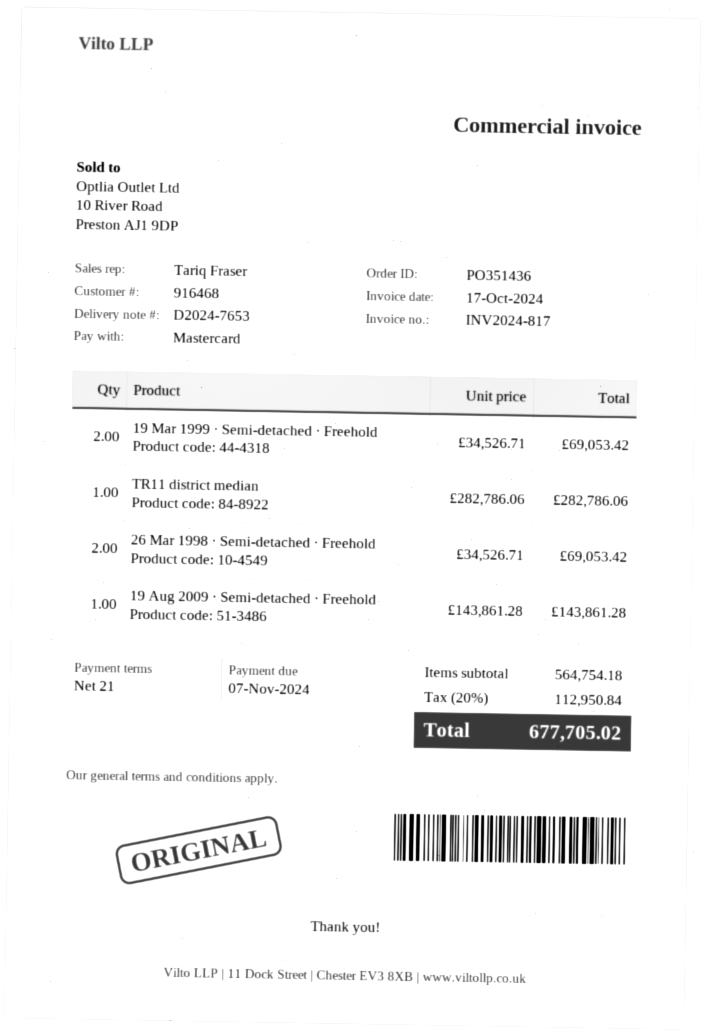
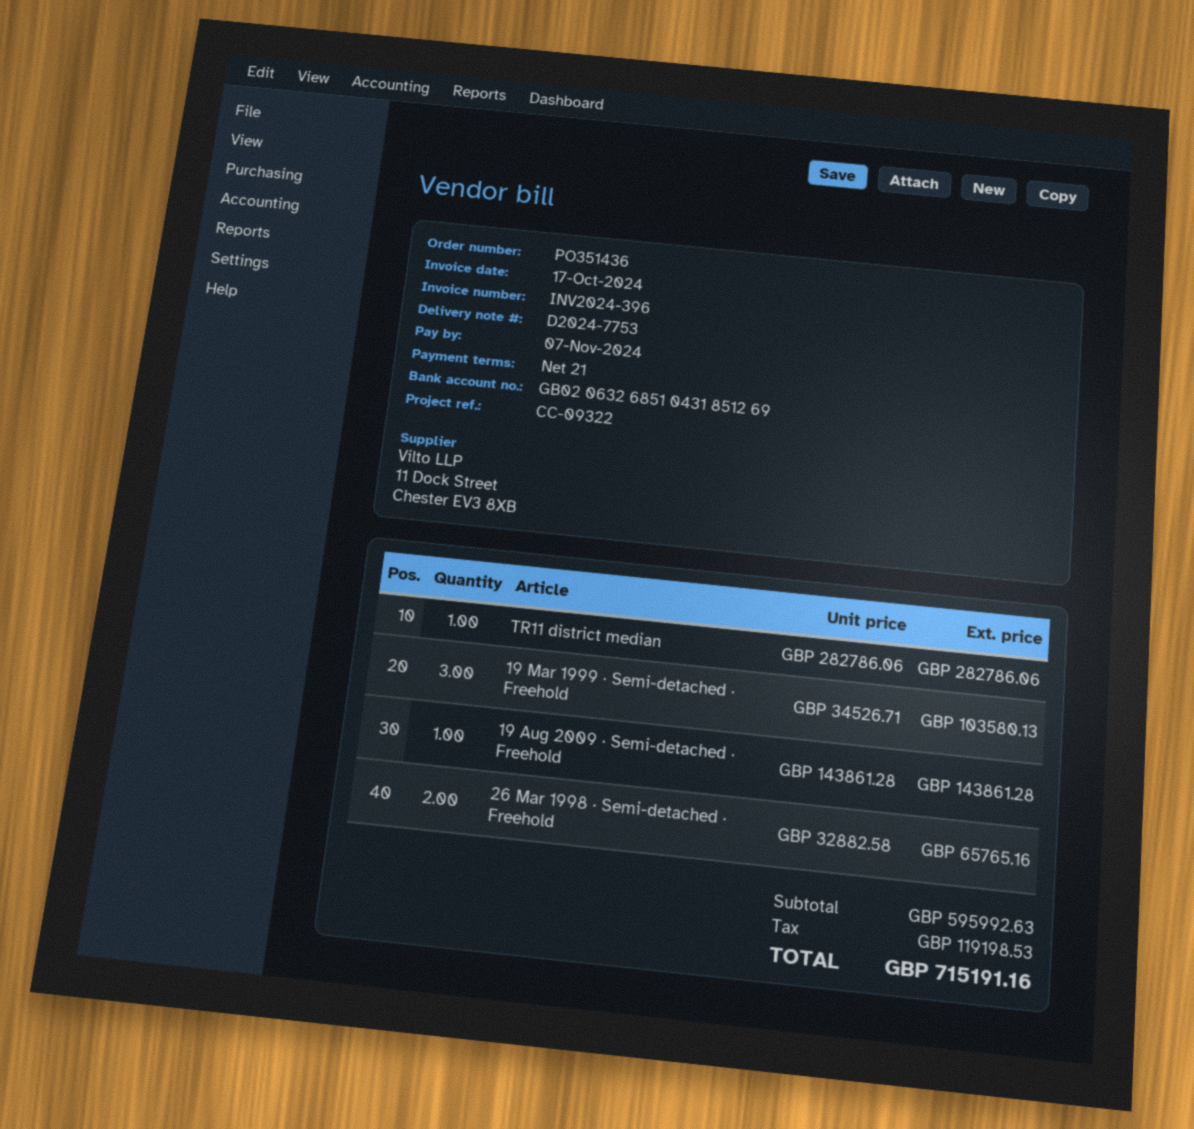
delivery note number: D2024-7653 -> D2024-7753
invoice number: INV2024-817 -> INV2024-396
19 Mar 1999 · Semi-detached · Freehold: 2 x 34526.71 = 69053.42 -> 3 x 34526.71 = 103580.13
26 Mar 1998 · Semi-detached · Freehold: 2 x 34526.71 = 69053.42 -> 2 x 32882.58 = 65765.16
subtotal: 564754.18 -> 595992.63
tax: 112950.84 -> 119198.53
total: 677705.02 -> 715191.16

